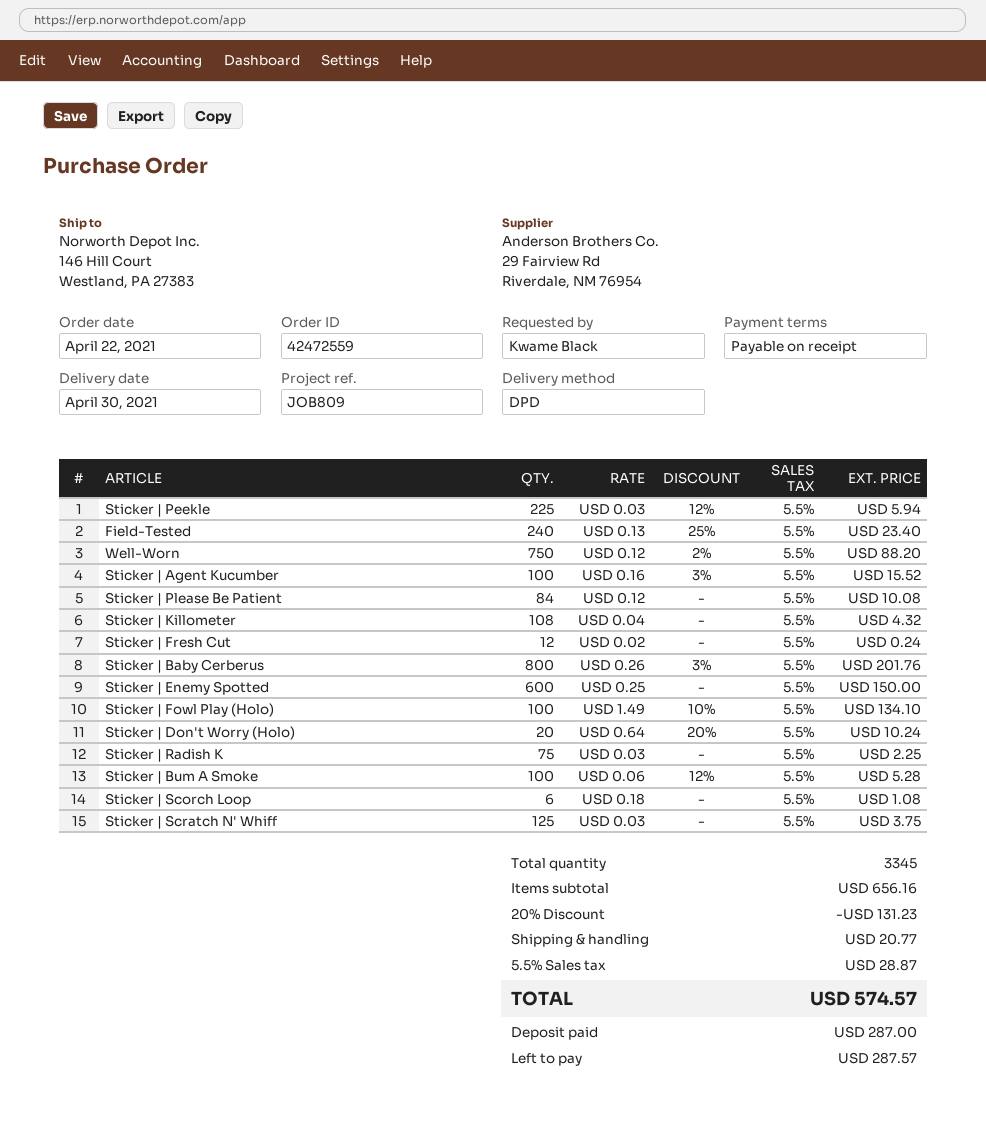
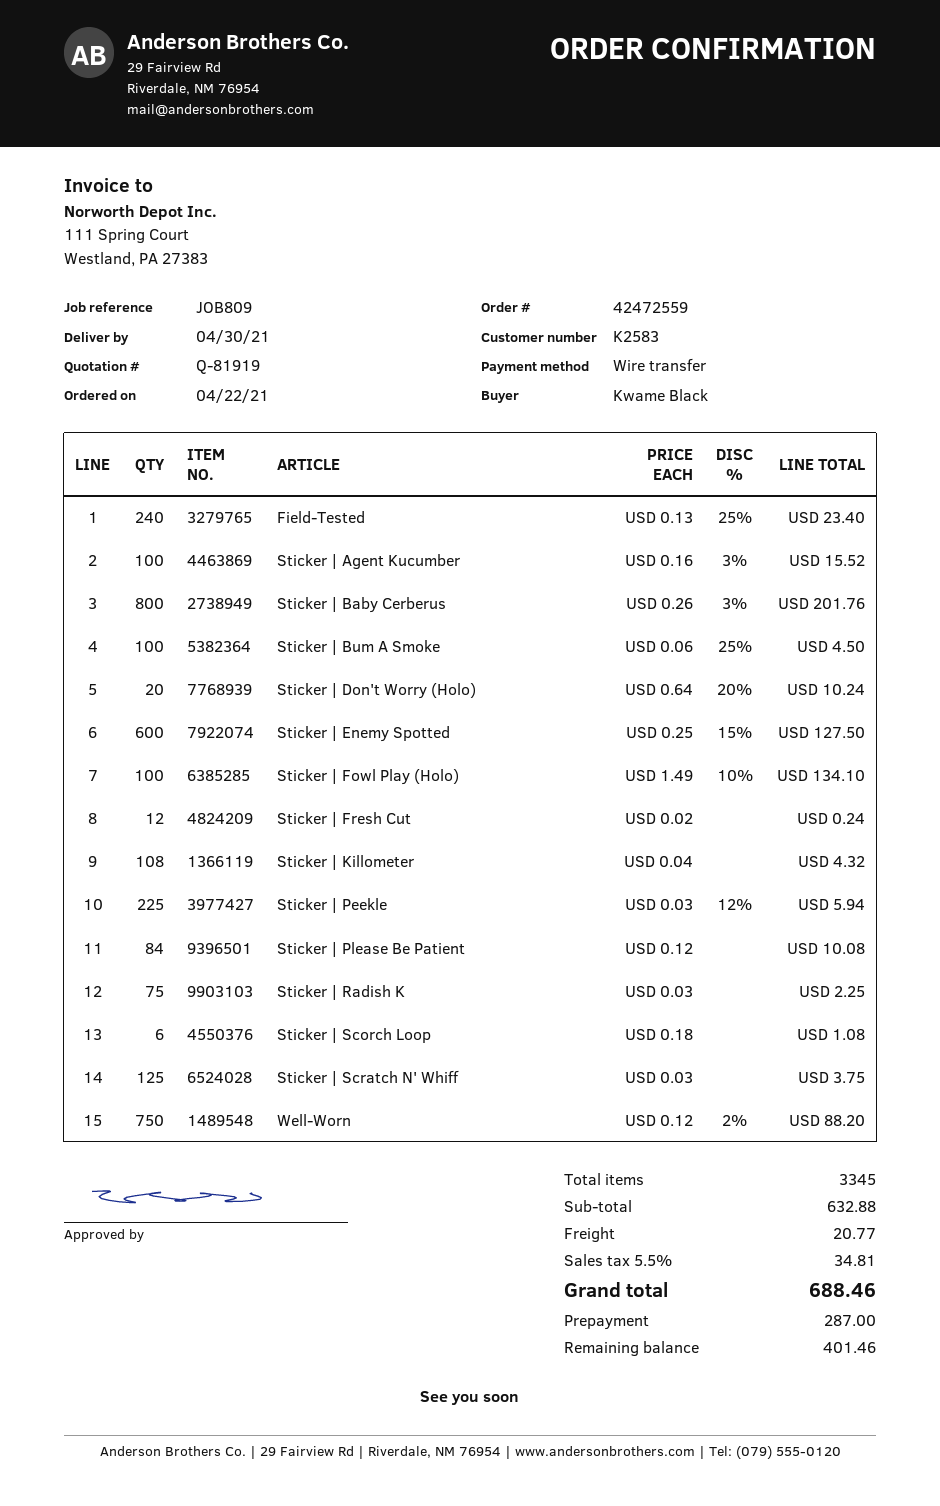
Sticker | Enemy Spotted: 600 x 0.25 = 150.00 -> 600 x 0.25 - 15% = 127.50
Sticker | Bum A Smoke: 100 x 0.06 - 12% = 5.28 -> 100 x 0.06 - 25% = 4.50
subtotal: 656.16 -> 632.88
discount: 20% = 131.23 -> none
tax: 5.5% = 28.87 -> 5.5% = 34.81
total: 574.57 -> 688.46
balance: 287.57 -> 401.46

